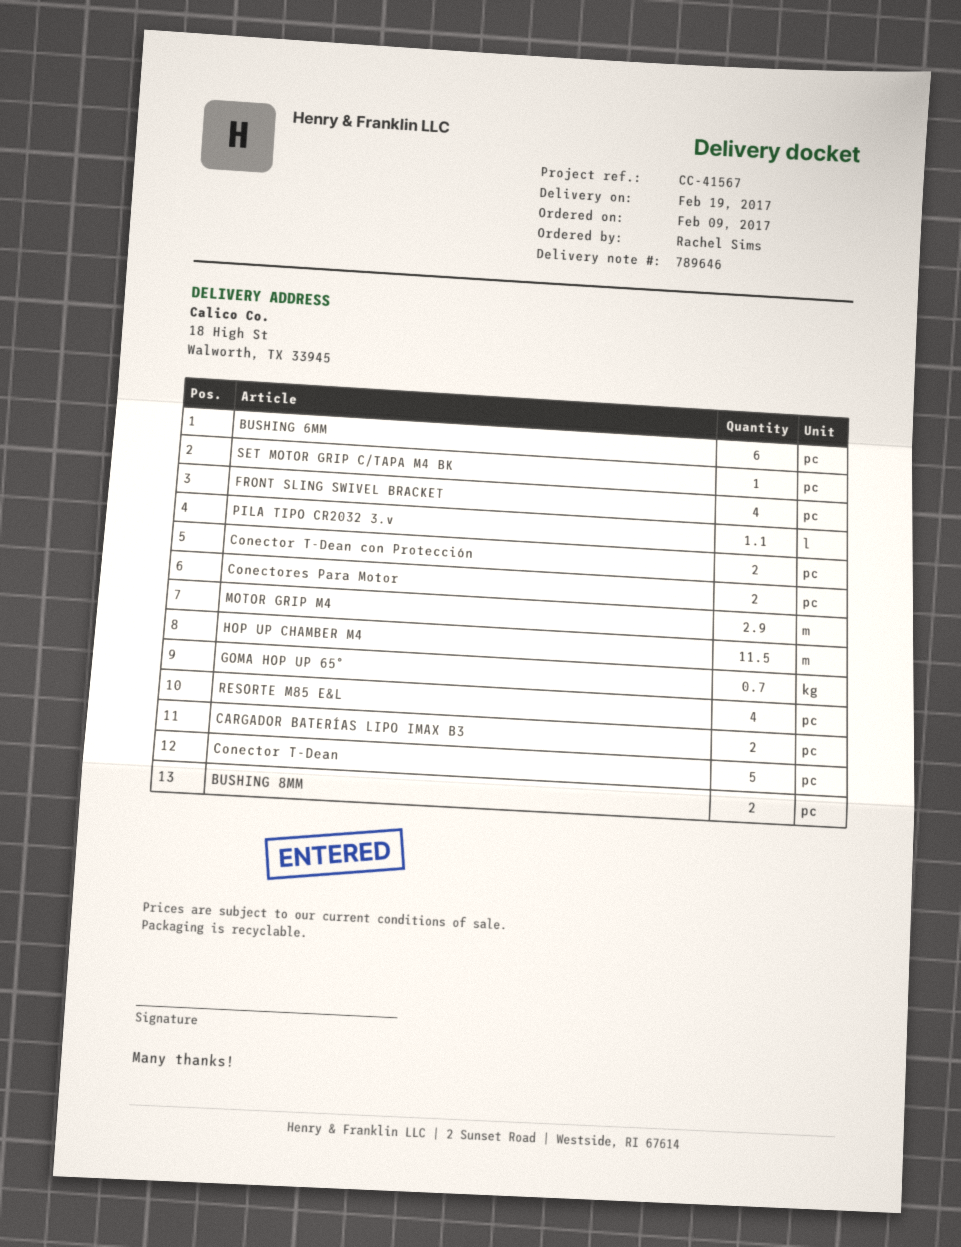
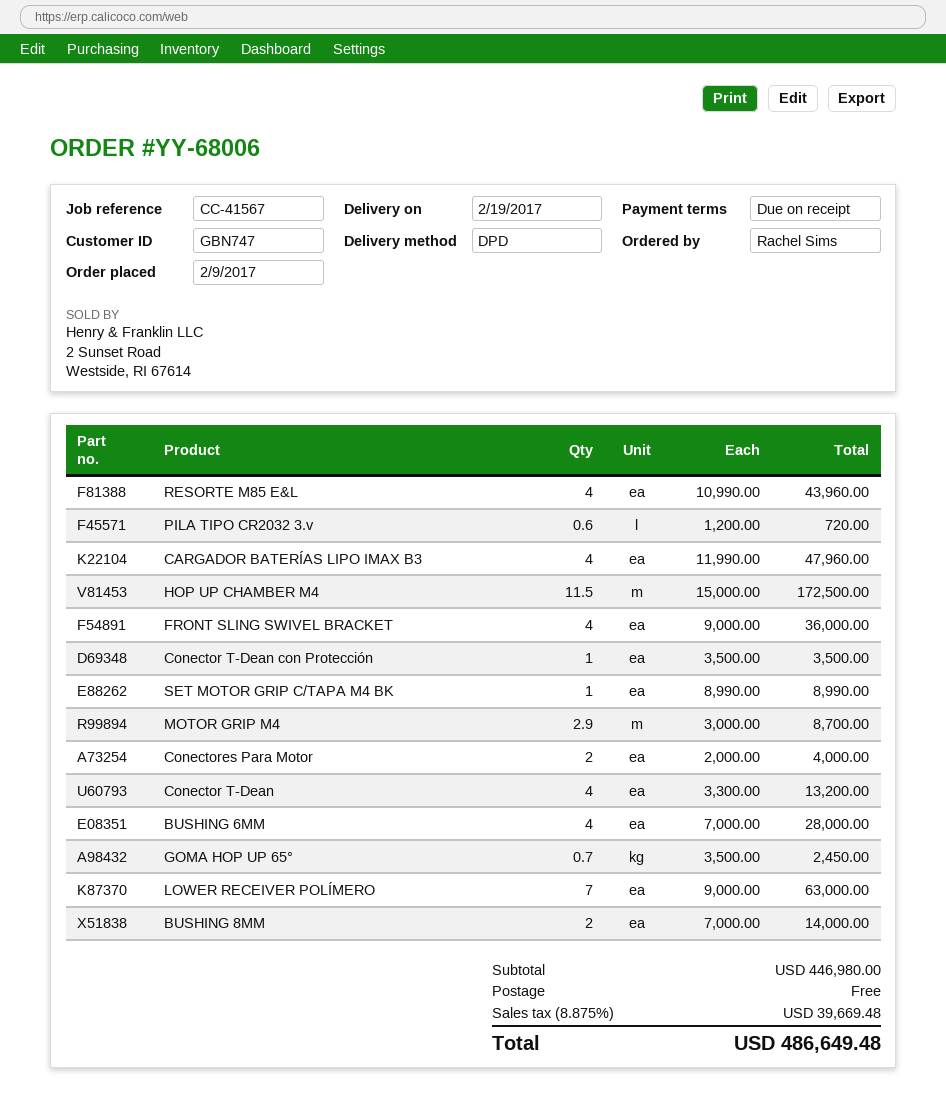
BUSHING 6MM: 6 -> 4
PILA TIPO CR2032 3.v: 1.1 -> 0.6
Conector T-Dean con Protección: 2 -> 1
CARGADOR BATERÍAS LIPO IMAX B3: 2 -> 4
Conector T-Dean: 5 -> 4
LOWER RECEIVER POLÍMERO: none -> 7

